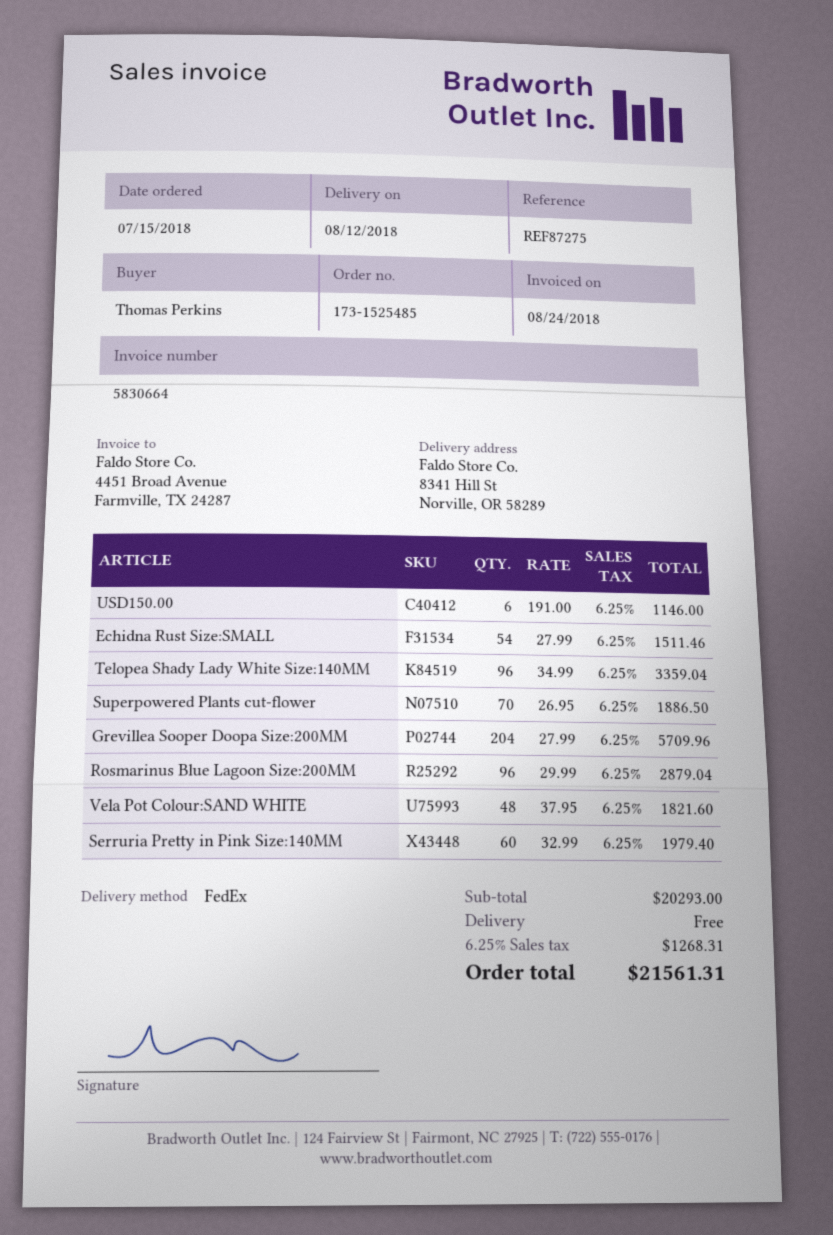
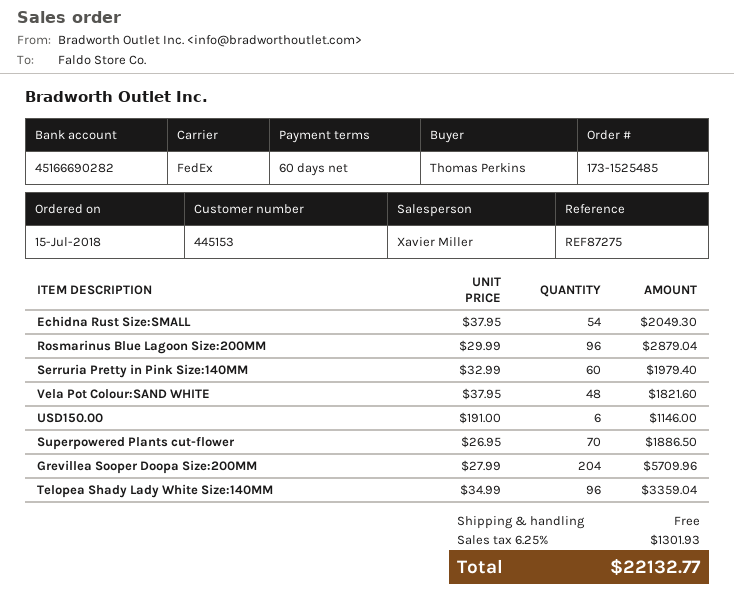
Echidna Rust Size:SMALL: 54 x 27.99 = 1511.46 -> 54 x 37.95 = 2049.30
tax: 6.25% = 1268.31 -> 6.25% = 1301.93
total: 21561.31 -> 22132.77

